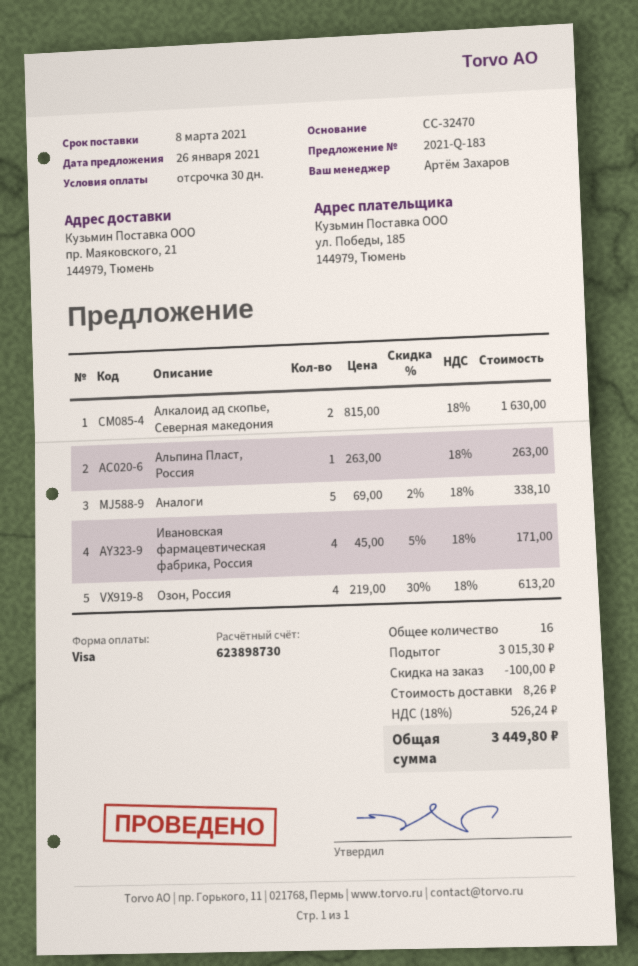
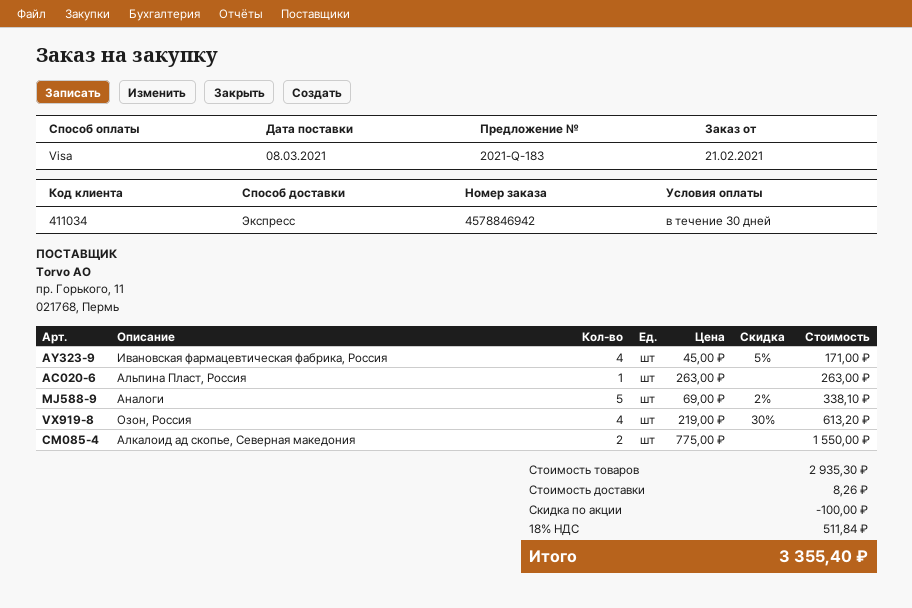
Алкалоид ад скопье, Северная македония: 2 x 815.00 = 1630.00 -> 2 x 775.00 = 1550.00
subtotal: 3015.30 -> 2935.30
tax: 18% = 526.24 -> 18% = 511.84
total: 3449.80 -> 3355.40

